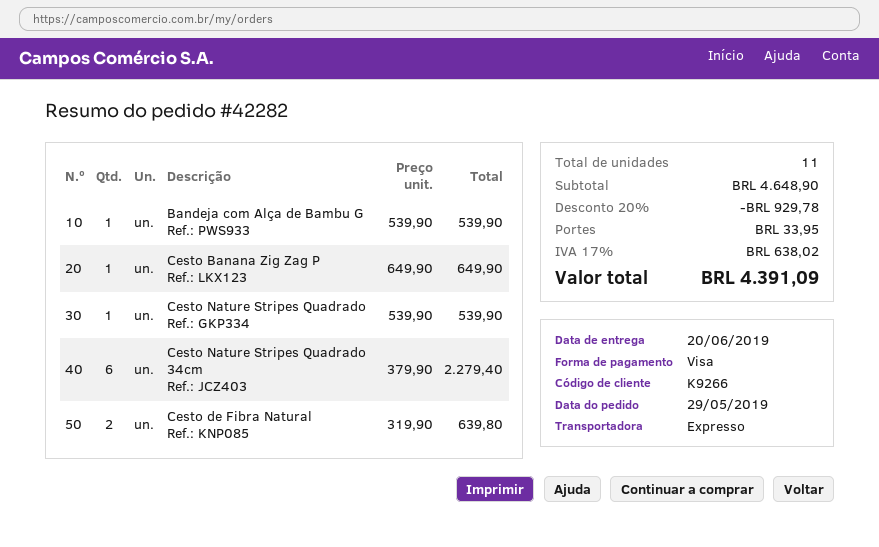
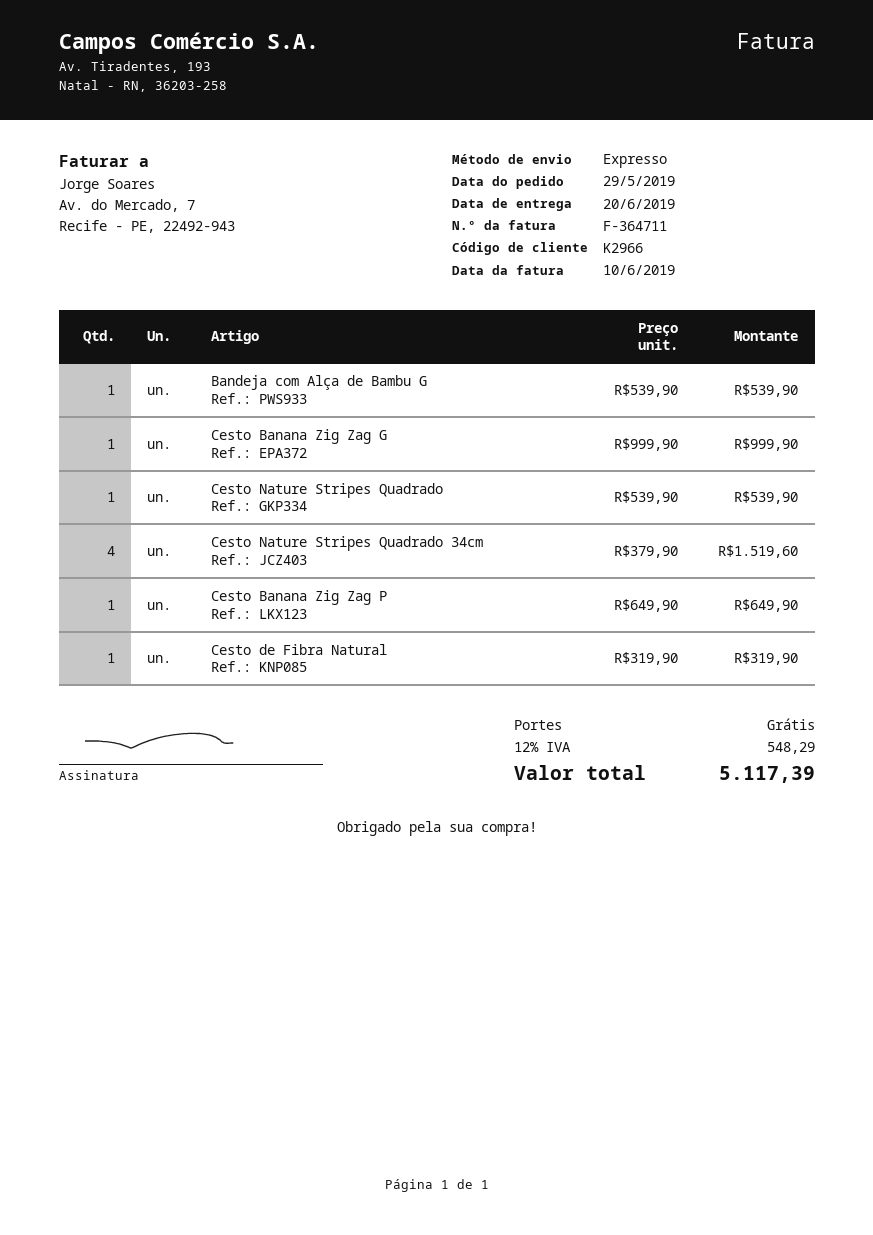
customer number: K9266 -> K2966
Cesto Nature Stripes Quadrado 34cm: 6 x 379.90 = 2279.40 -> 4 x 379.90 = 1519.60
Cesto de Fibra Natural: 2 x 319.90 = 639.80 -> 1 x 319.90 = 319.90
Cesto Banana Zig Zag G: none -> 1 x 999.90 = 999.90
discount: 20% = 929.78 -> none
shipping: 33.95 -> 0.00
tax: 17% = 638.02 -> 12% = 548.29
total: 4391.09 -> 5117.39

